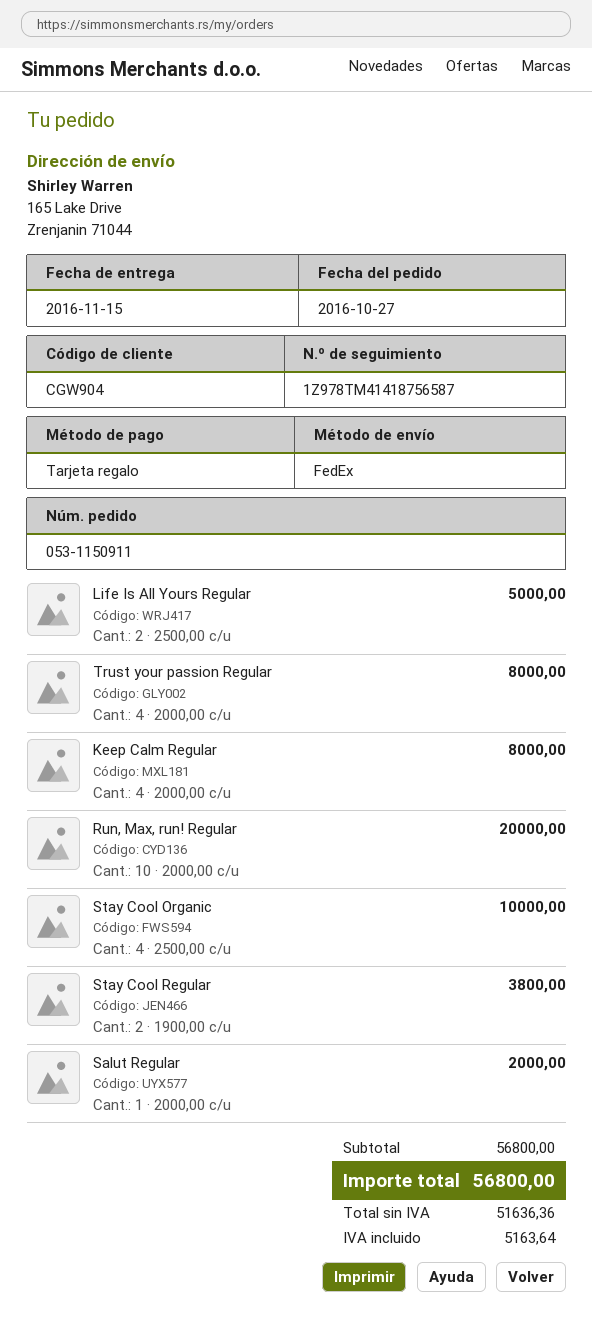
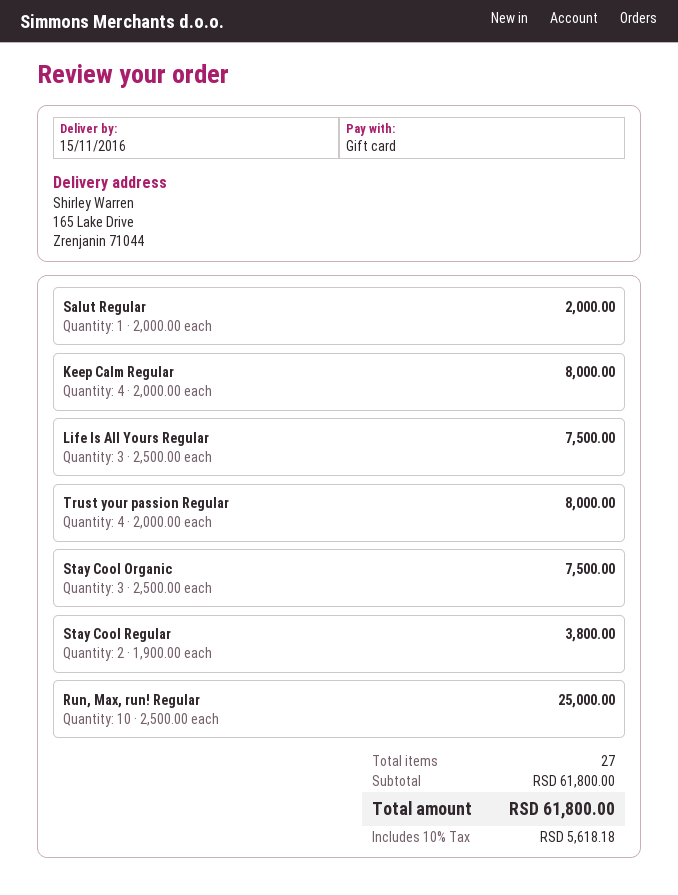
Life Is All Yours Regular: 2 x 2500.00 = 5000.00 -> 3 x 2500.00 = 7500.00
Run, Max, run! Regular: 10 x 2000.00 = 20000.00 -> 10 x 2500.00 = 25000.00
Stay Cool Organic: 4 x 2500.00 = 10000.00 -> 3 x 2500.00 = 7500.00
subtotal: 56800.00 -> 61800.00
tax: 5163.64 -> 5618.18
total: 56800.00 -> 61800.00

